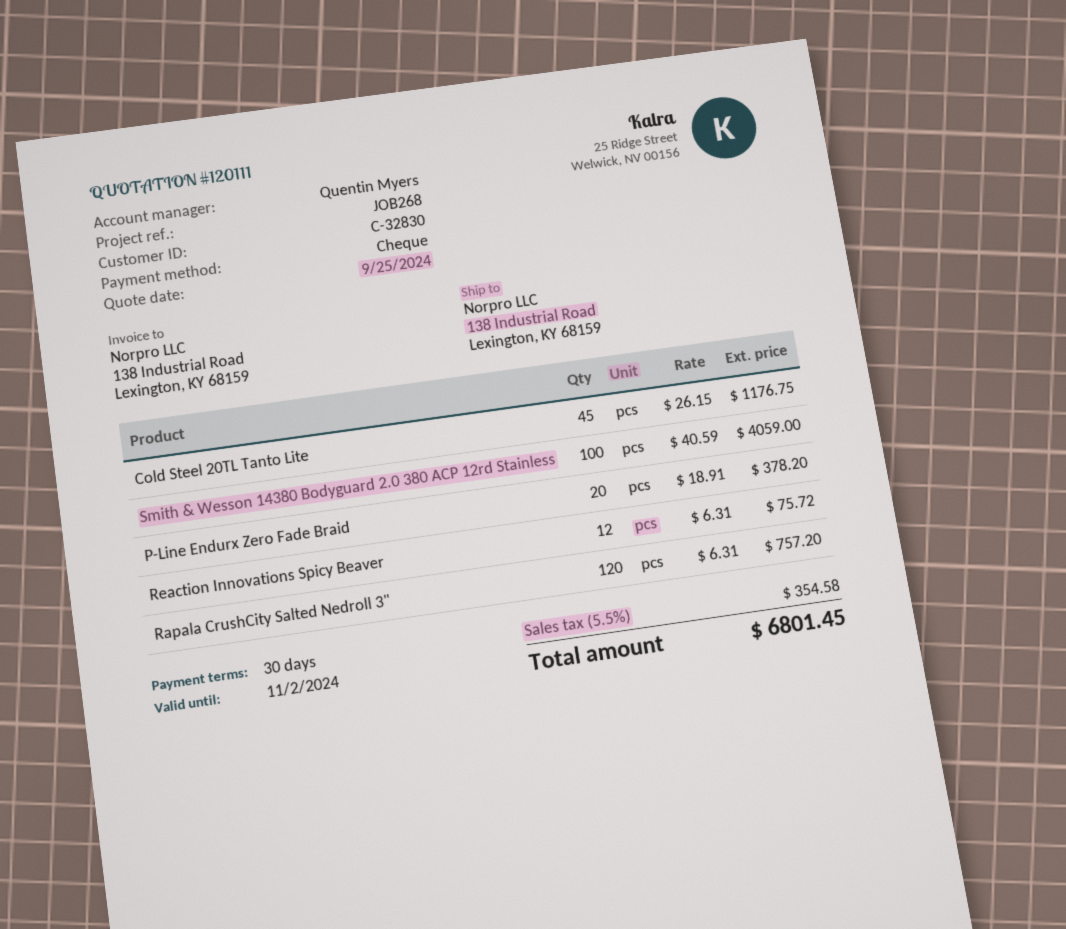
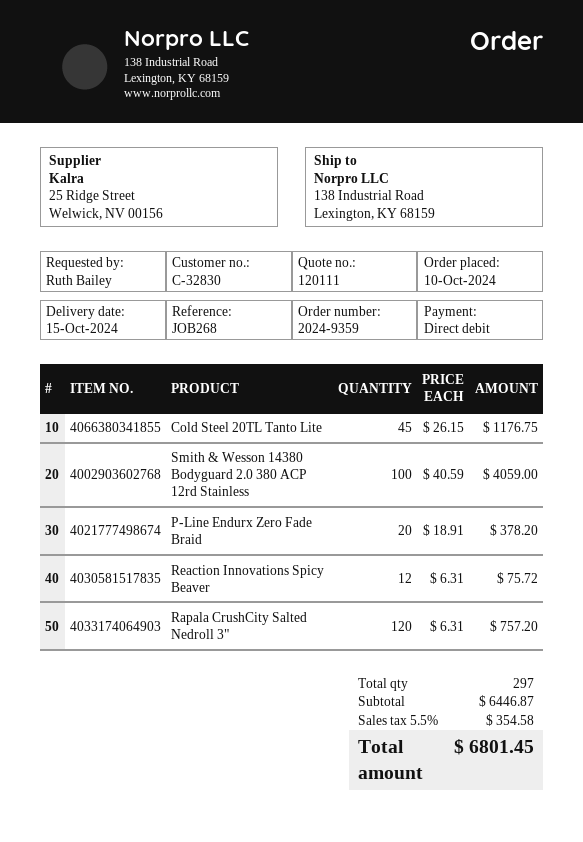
payment method: cheque -> direct debit

